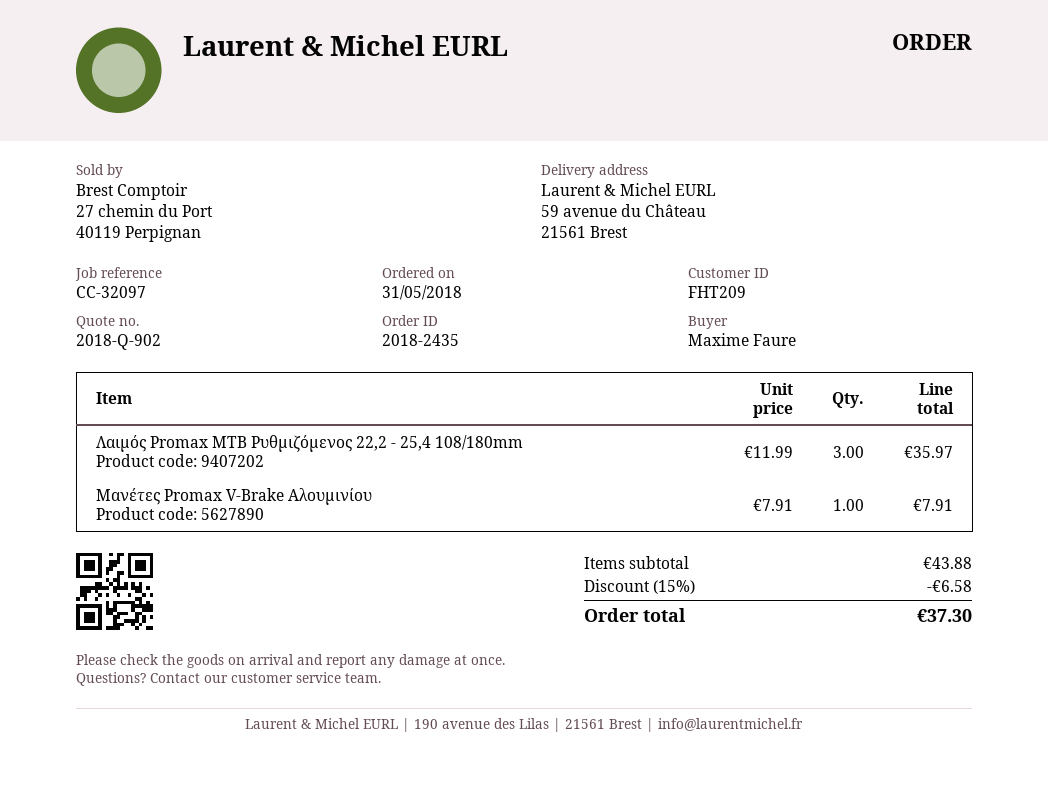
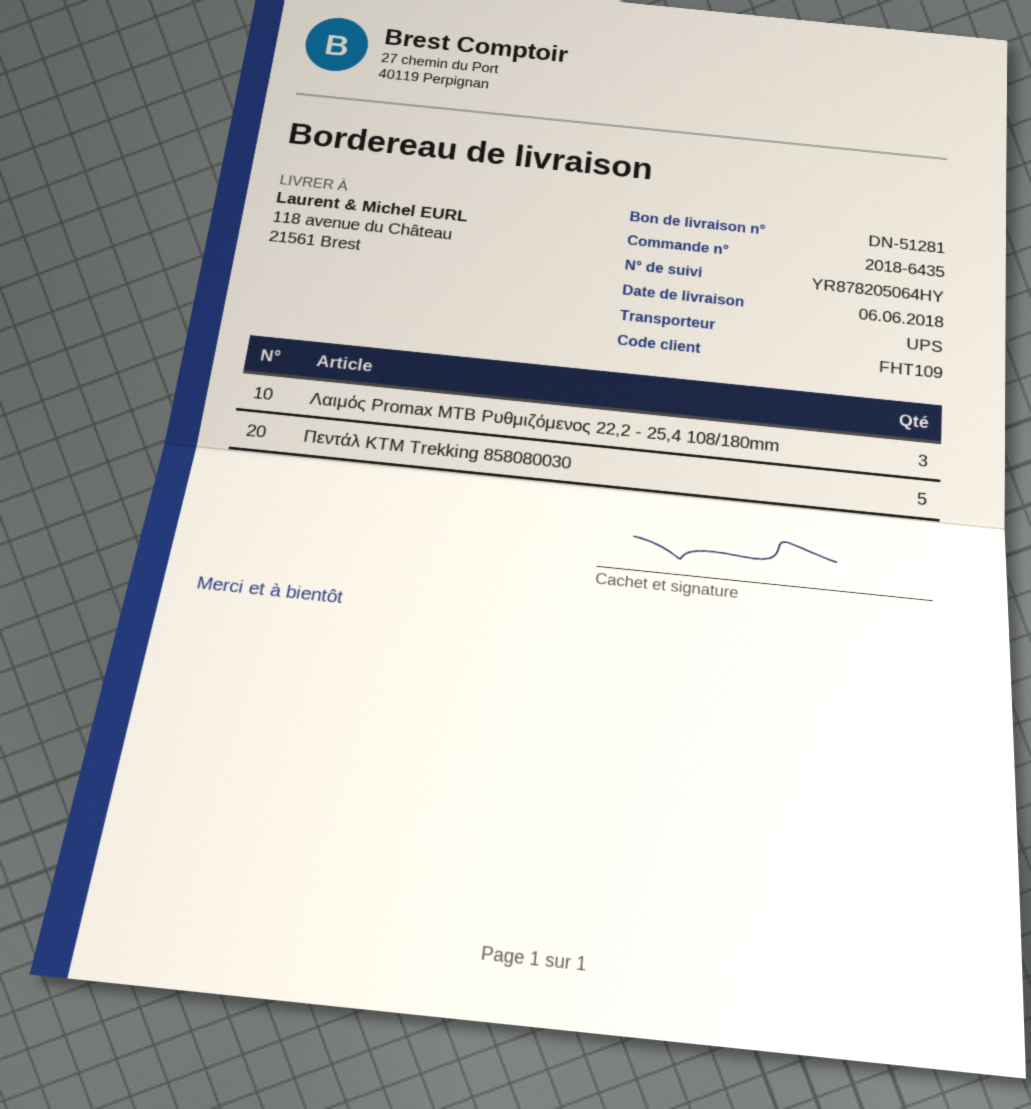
order number: 2018-2435 -> 2018-6435
customer number: FHT209 -> FHT109
ship to: 59 avenue du Château, 21561 Brest -> 118 avenue du Château, 21561 Brest
Μανέτες Promax V-Brake Αλουμινίου: 1 -> none
Πεντάλ ΚΤΜ Trekking 858080030: none -> 5

